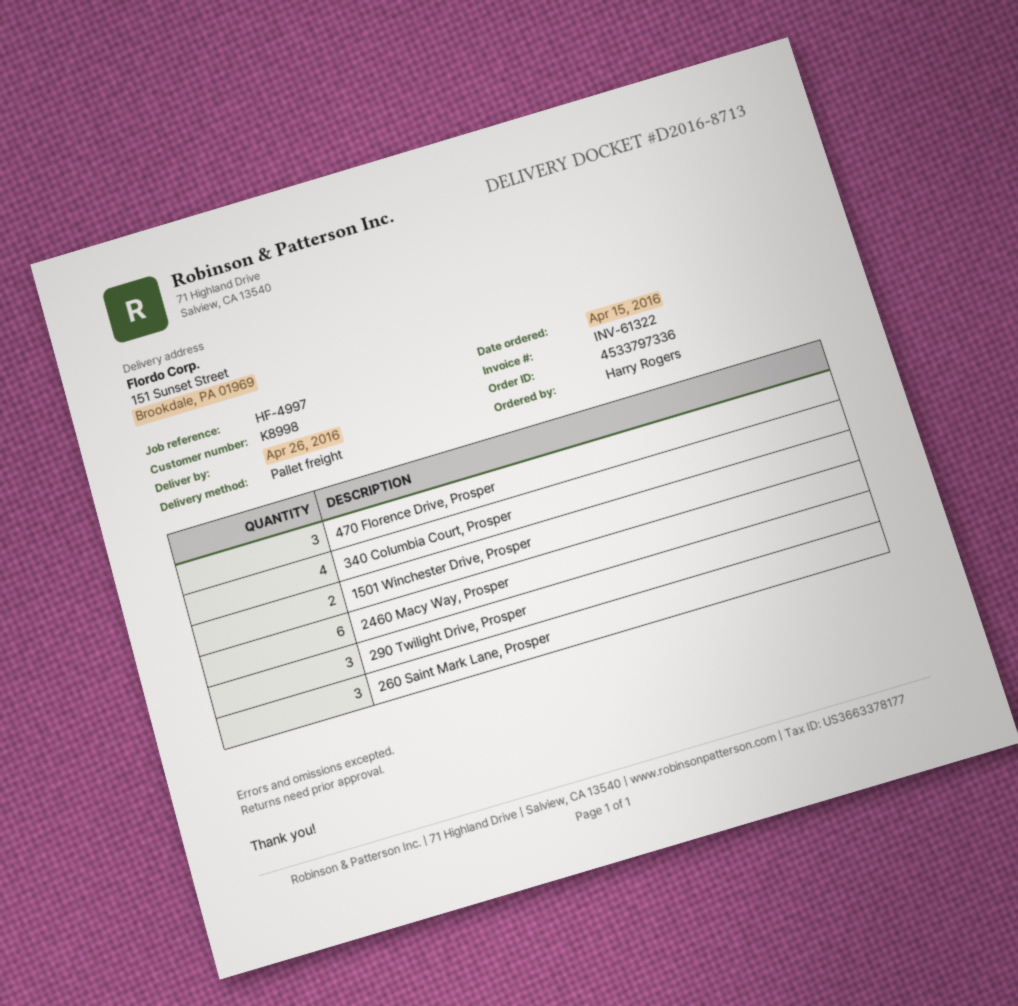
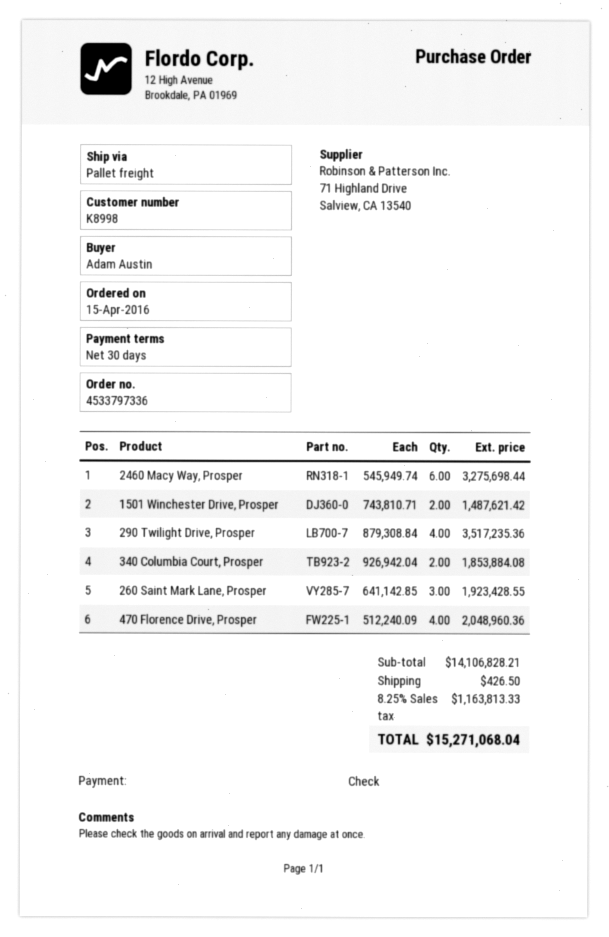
ordered by: Harry Rogers -> Adam Austin
470 Florence Drive, Prosper: 3 -> 4
340 Columbia Court, Prosper: 4 -> 2
290 Twilight Drive, Prosper: 3 -> 4

